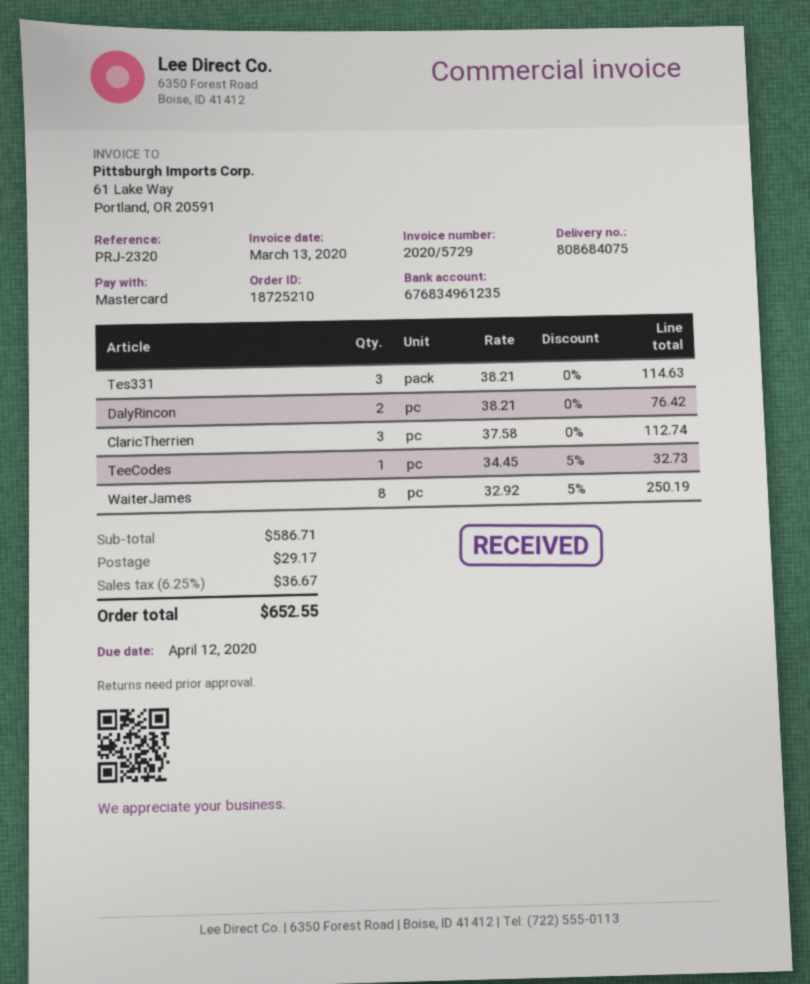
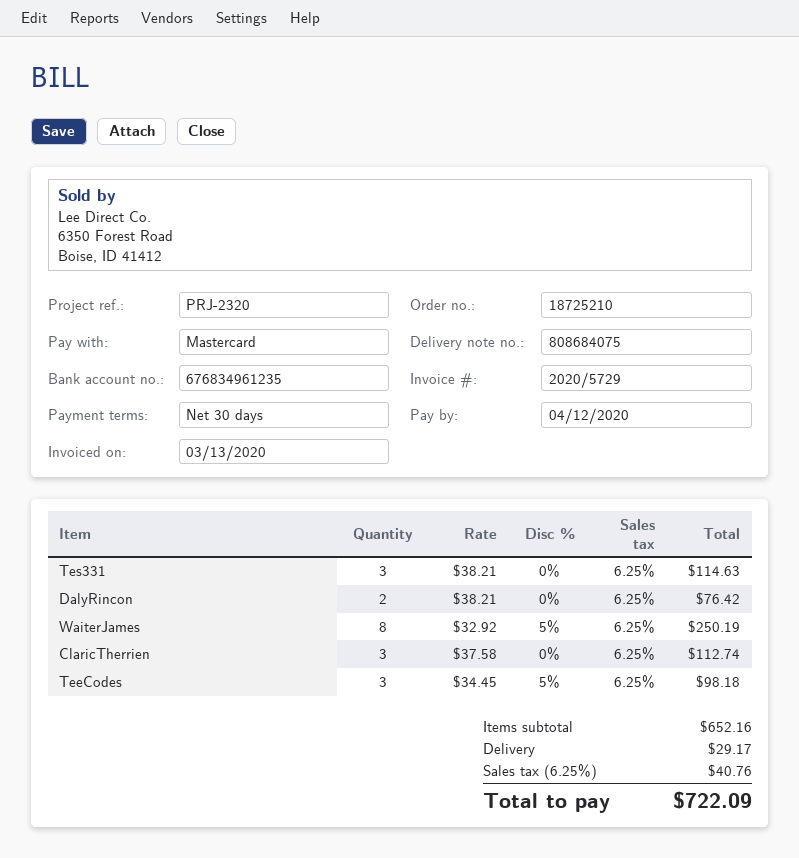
TeeCodes: 1 x 34.45 - 5% = 32.73 -> 3 x 34.45 - 5% = 98.18
subtotal: 586.71 -> 652.16
tax: 6.25% = 36.67 -> 6.25% = 40.76
total: 652.55 -> 722.09

